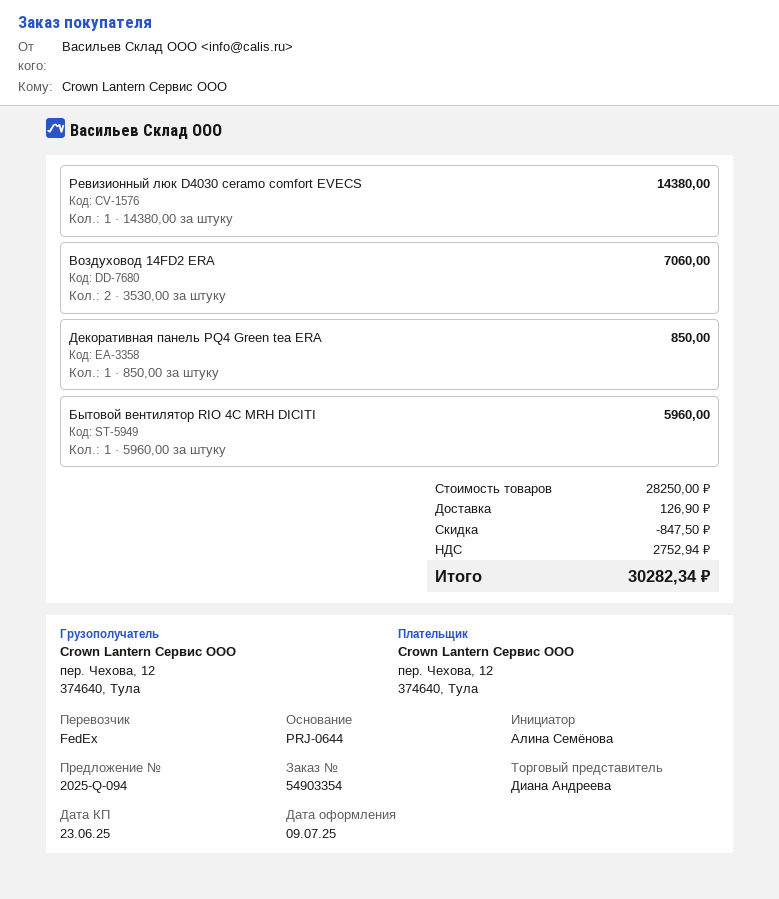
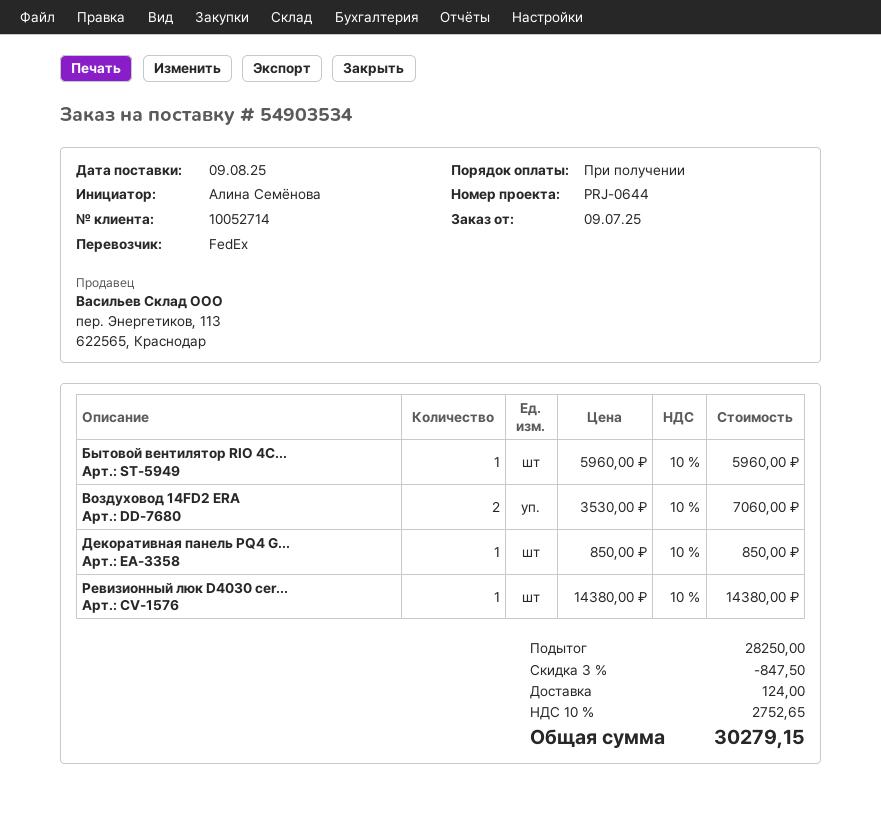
order number: 54903354 -> 54903534
shipping: 126.90 -> 124.00
tax: 2752.94 -> 2752.65
total: 30282.34 -> 30279.15

